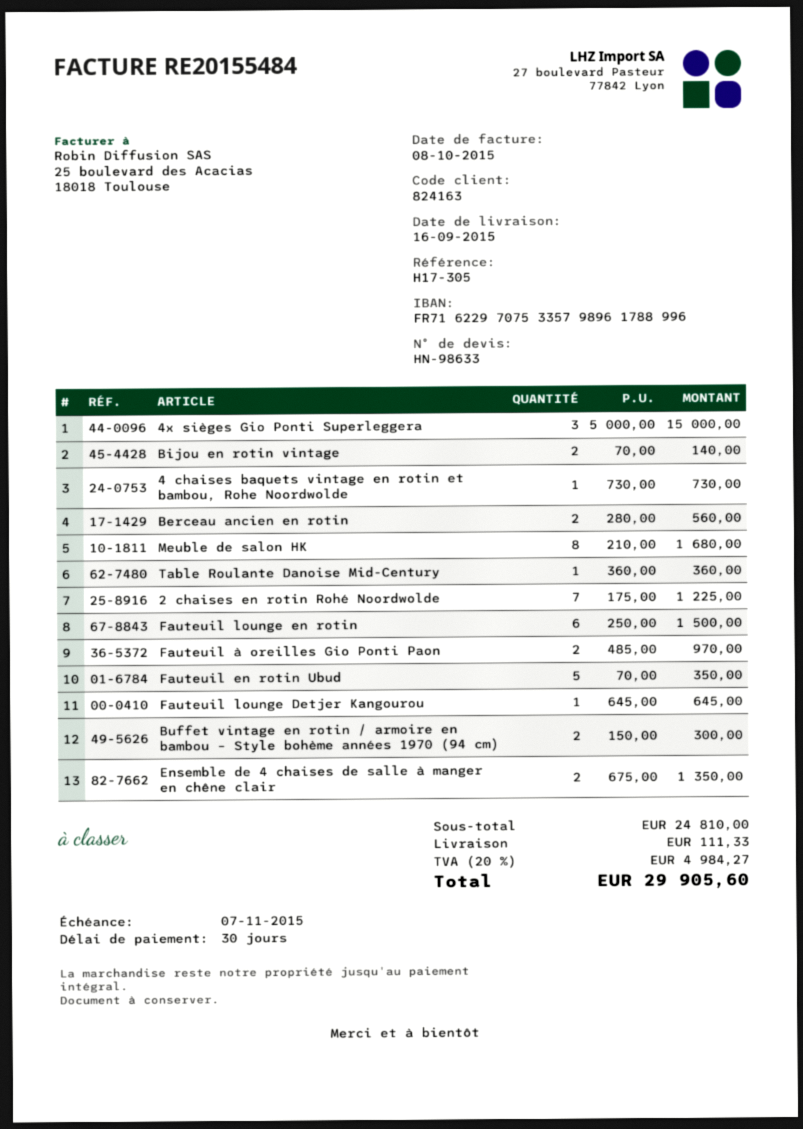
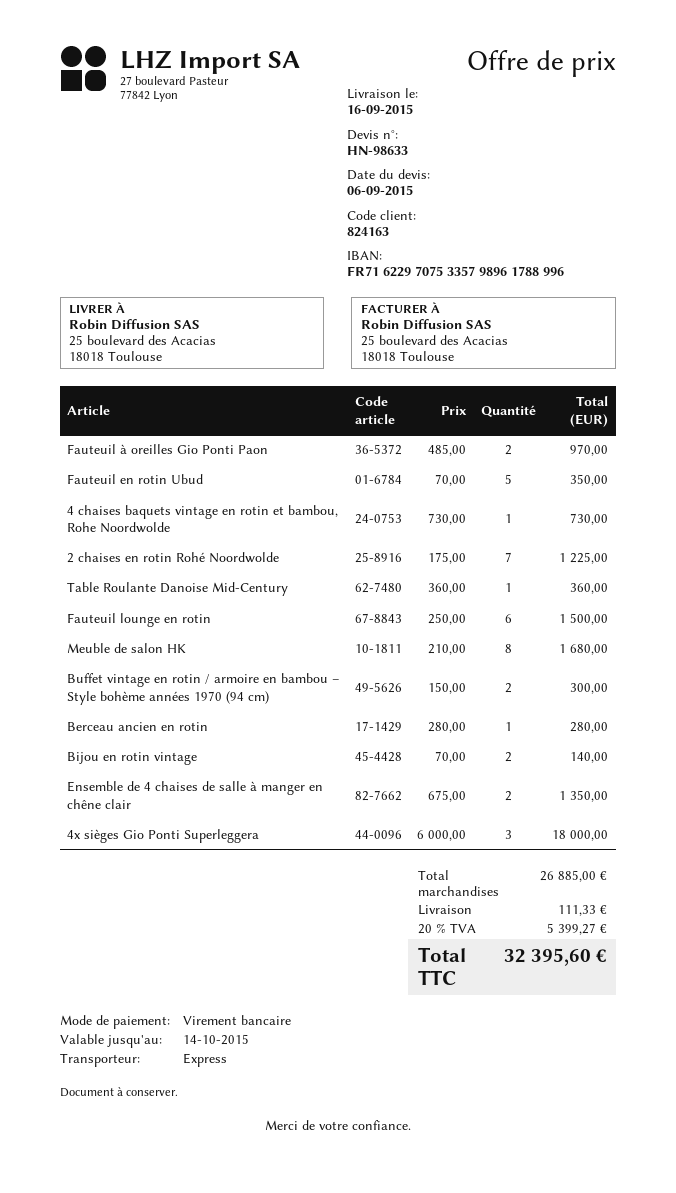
4x sièges Gio Ponti Superleggera: 3 x 5000.00 = 15000.00 -> 3 x 6000.00 = 18000.00
Berceau ancien en rotin: 2 x 280.00 = 560.00 -> 1 x 280.00 = 280.00
Fauteuil lounge Detjer Kangourou: 1 x 645.00 = 645.00 -> none
subtotal: 24810.00 -> 26885.00
tax: 20% = 4984.27 -> 20% = 5399.27
total: 29905.60 -> 32395.60

